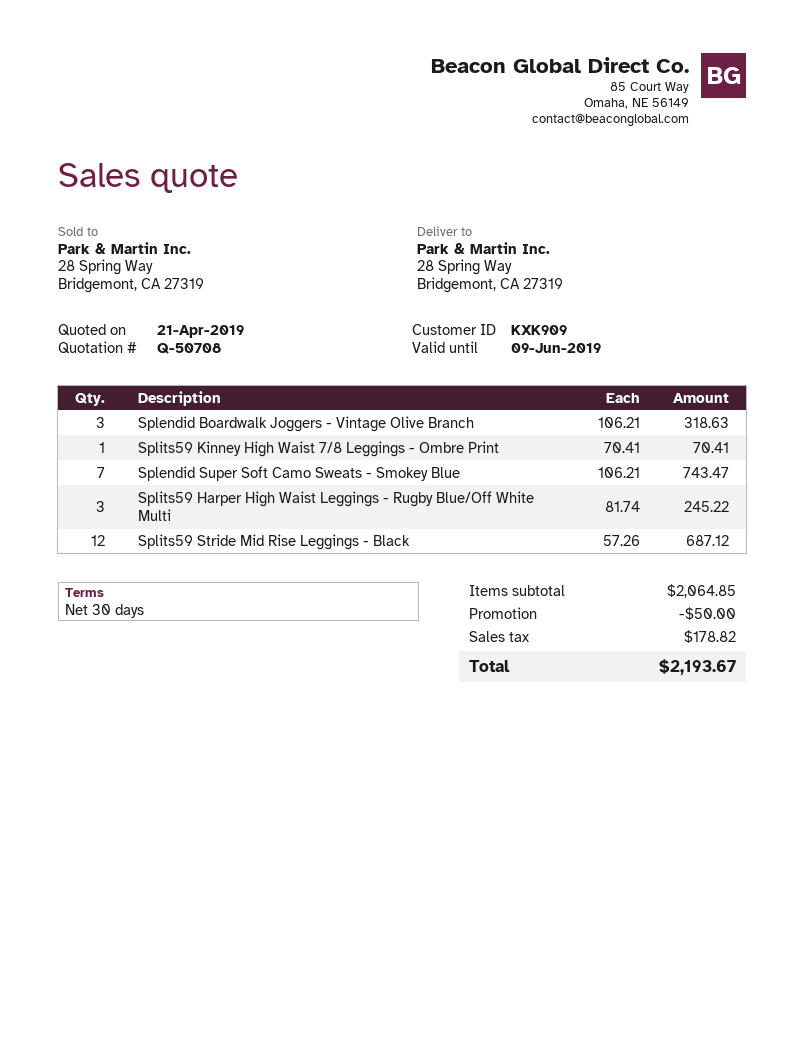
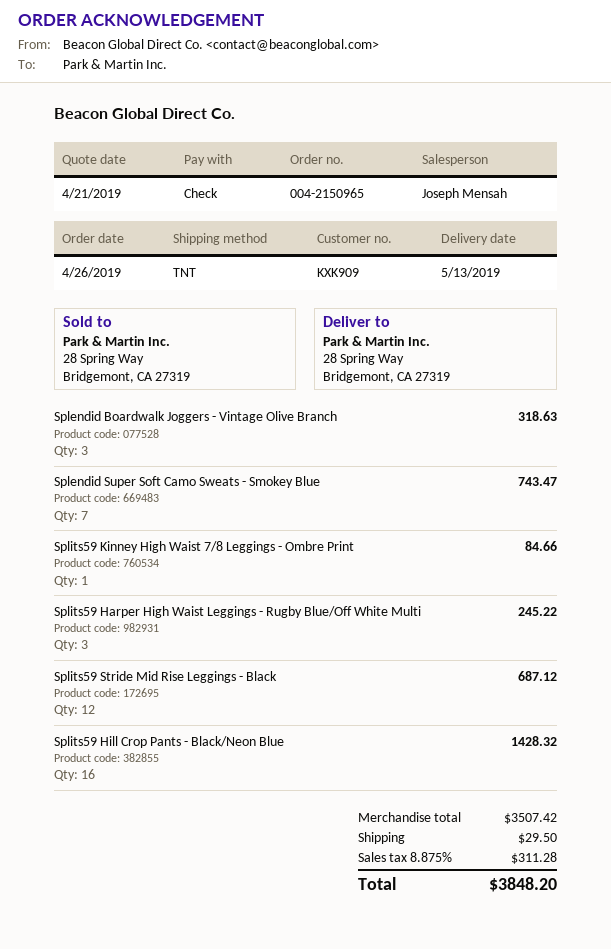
Splits59 Kinney High Waist 7/8 Leggings - Ombre Print: 1 for 70.41 -> 1 for 84.66
Splits59 Hill Crop Pants - Black/Neon Blue: none -> 16 for 1428.32
subtotal: 2064.85 -> 3507.42
discount: 50.00 -> none
shipping: none -> 29.50
tax: 178.82 -> 311.28
total: 2193.67 -> 3848.20

